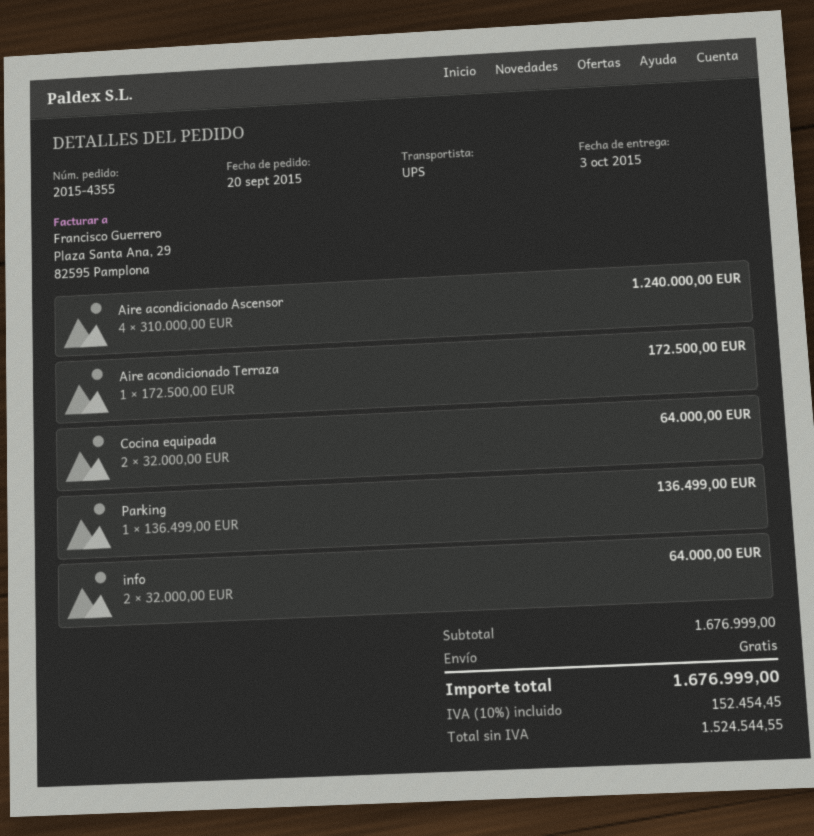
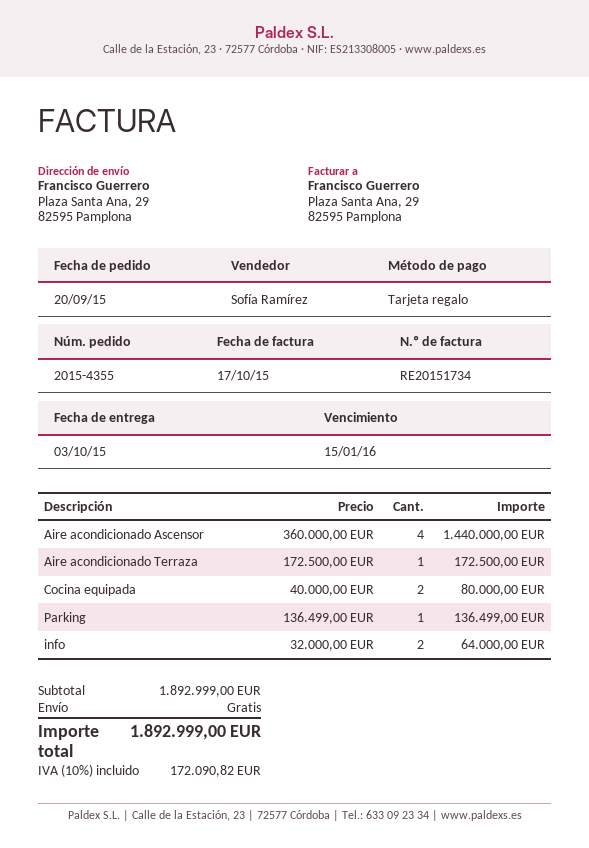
Aire acondicionado Ascensor: 4 x 310000.00 = 1240000.00 -> 4 x 360000.00 = 1440000.00
Cocina equipada: 2 x 32000.00 = 64000.00 -> 2 x 40000.00 = 80000.00
subtotal: 1676999.00 -> 1892999.00
tax: 10% = 152454.45 -> 10% = 172090.82
total: 1676999.00 -> 1892999.00

